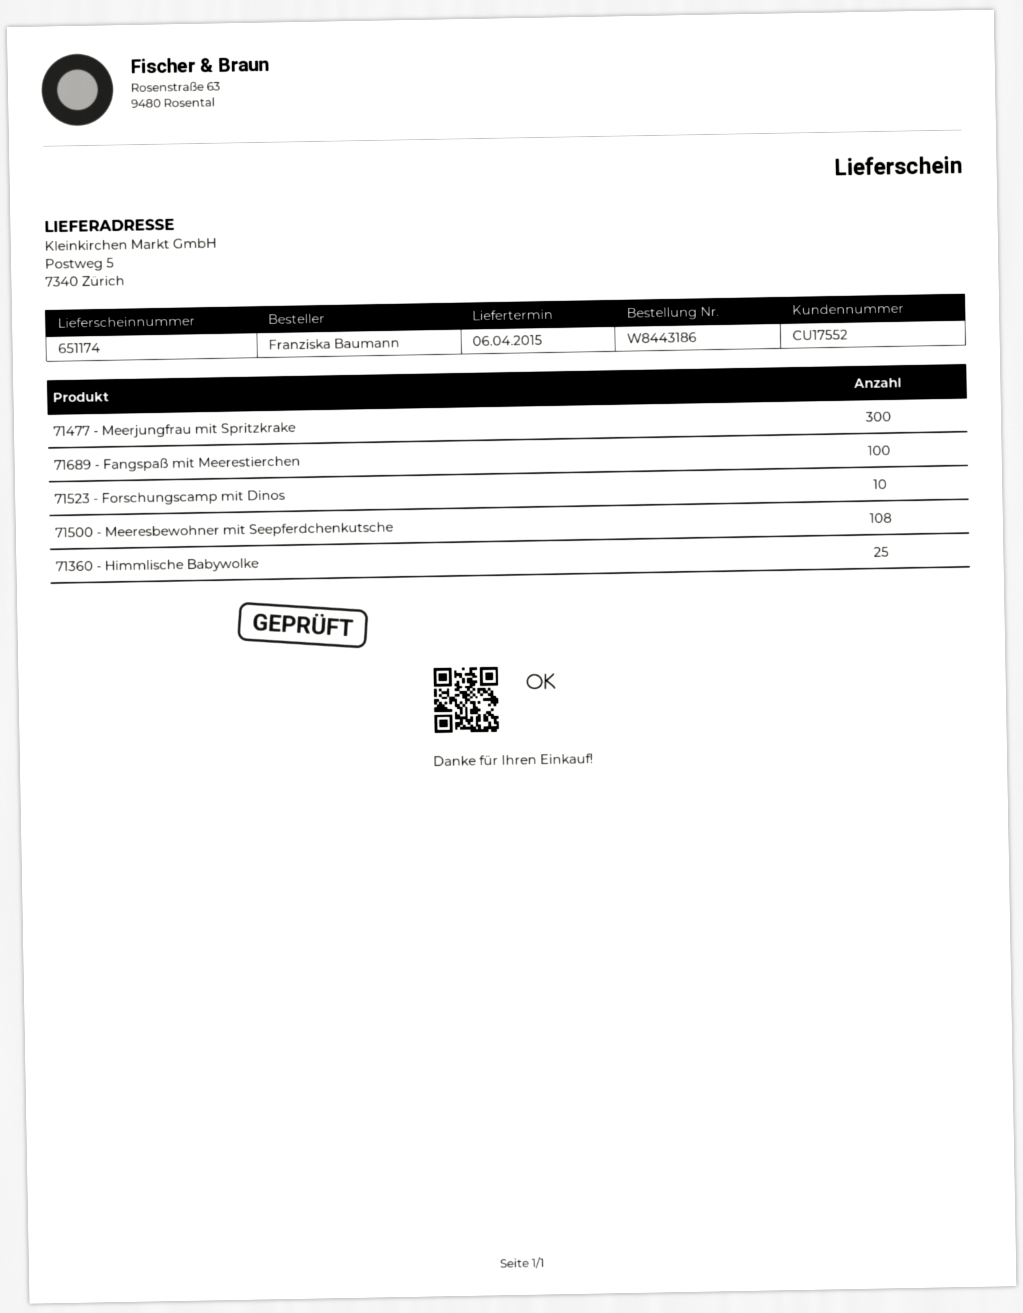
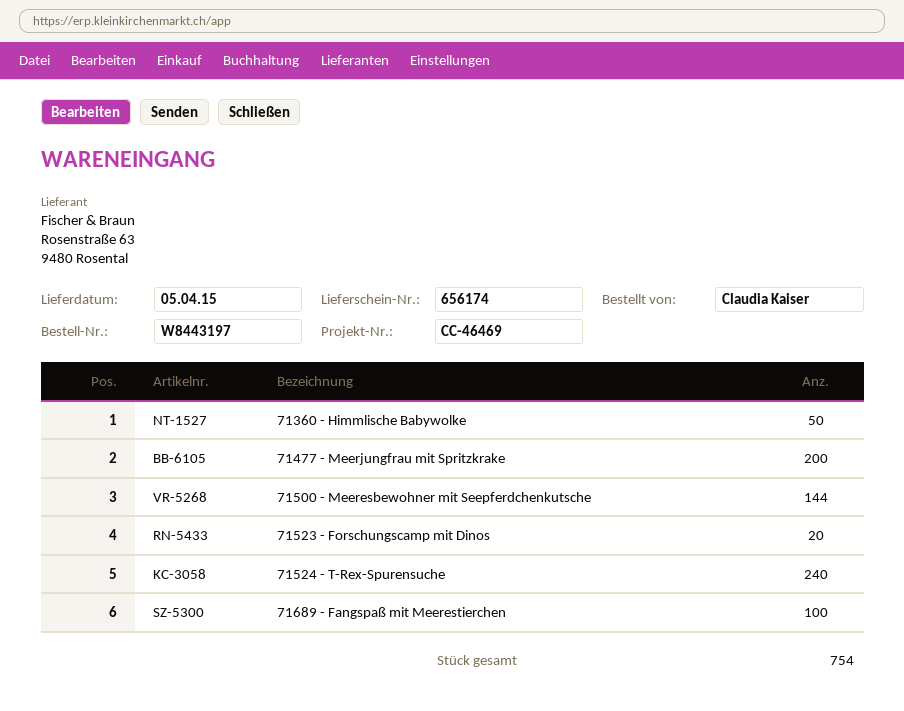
order number: W8443186 -> W8443197
delivery note number: 651174 -> 656174
delivery date: 2015-04-06 -> 2015-04-05
ordered by: Franziska Baumann -> Claudia Kaiser
71477 - Meerjungfrau mit Spritzkrake: 300 -> 200
71523 - Forschungscamp mit Dinos: 10 -> 20
71500 - Meeresbewohner mit Seepferdchenkutsche: 108 -> 144
71360 - Himmlische Babywolke: 25 -> 50
71524 - T-Rex-Spurensuche: none -> 240

